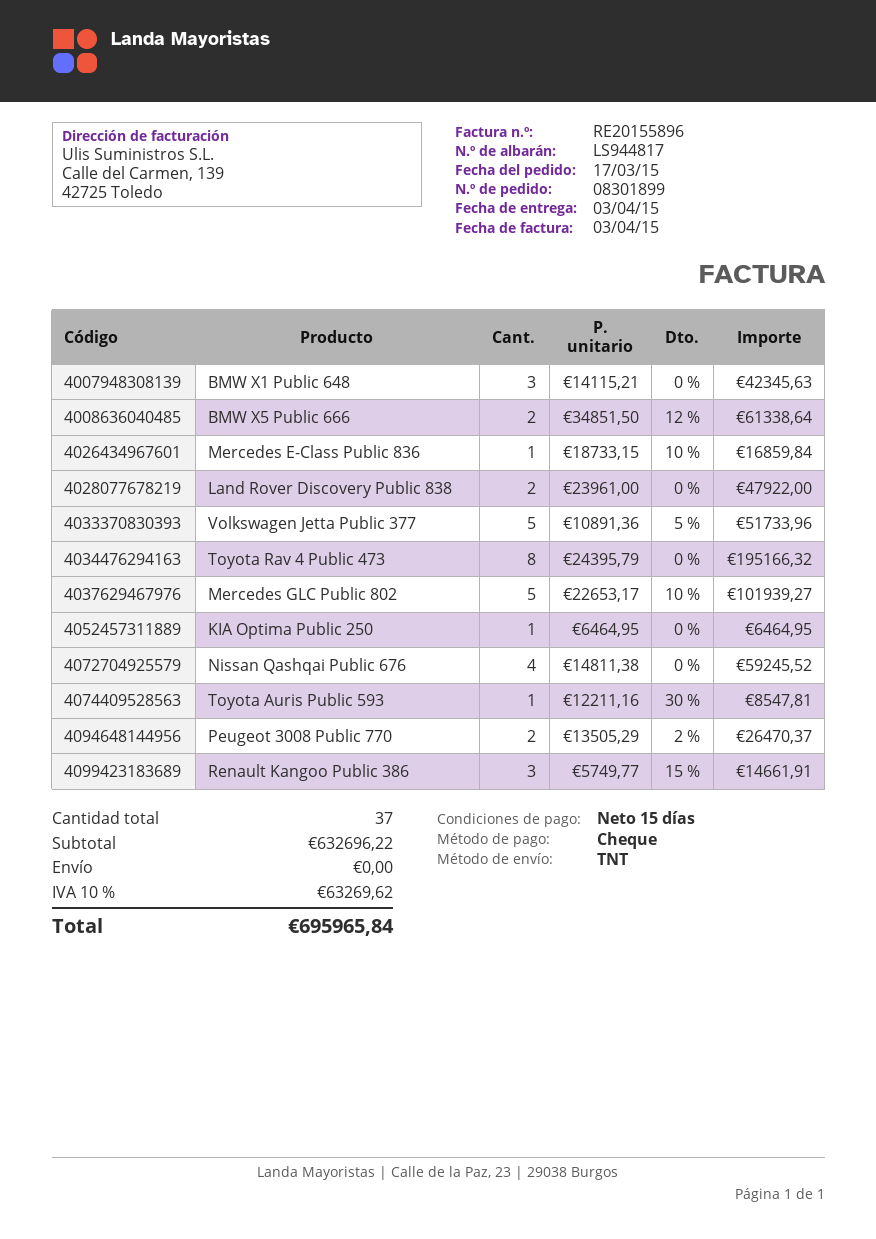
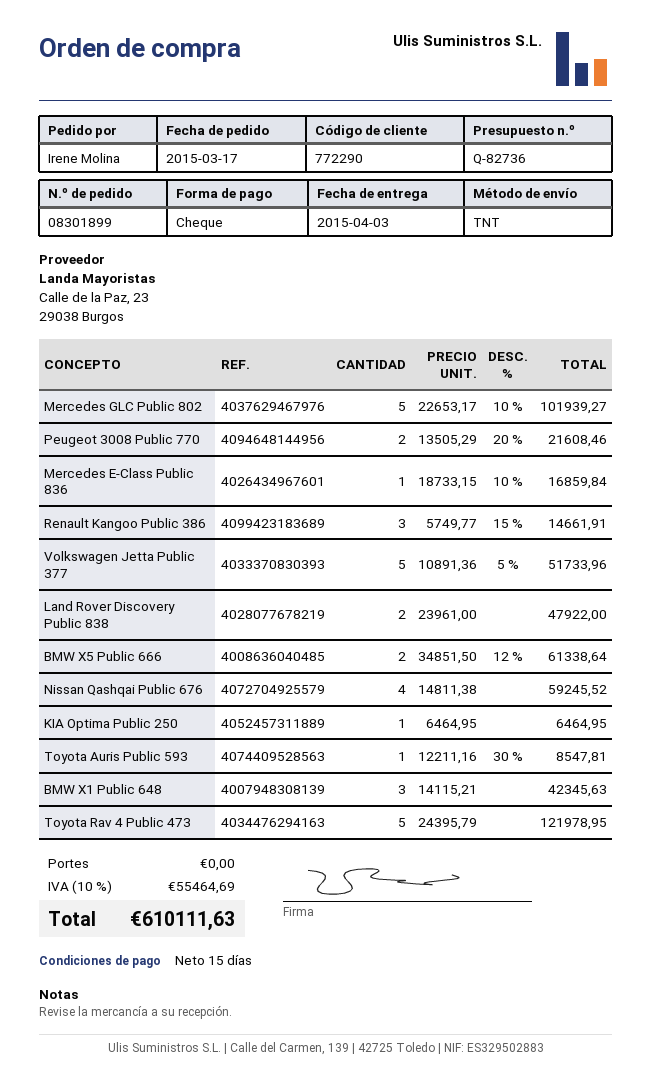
Toyota Rav 4 Public 473: 8 x 24395.79 = 195166.32 -> 5 x 24395.79 = 121978.95
Peugeot 3008 Public 770: 2 x 13505.29 - 2% = 26470.37 -> 2 x 13505.29 - 20% = 21608.46
tax: 10% = 63269.62 -> 10% = 55464.69
total: 695965.84 -> 610111.63

